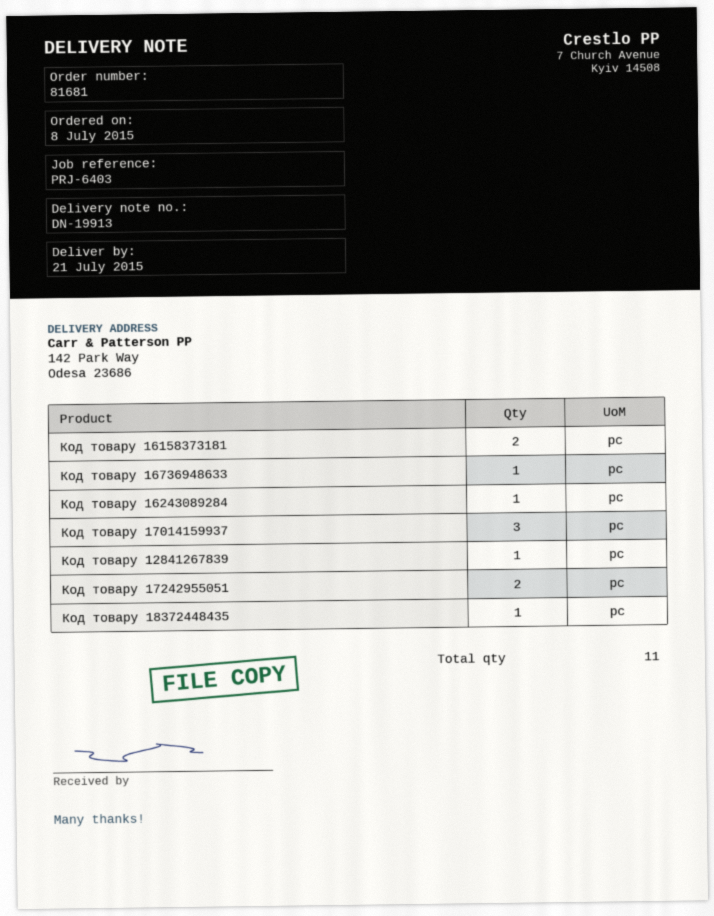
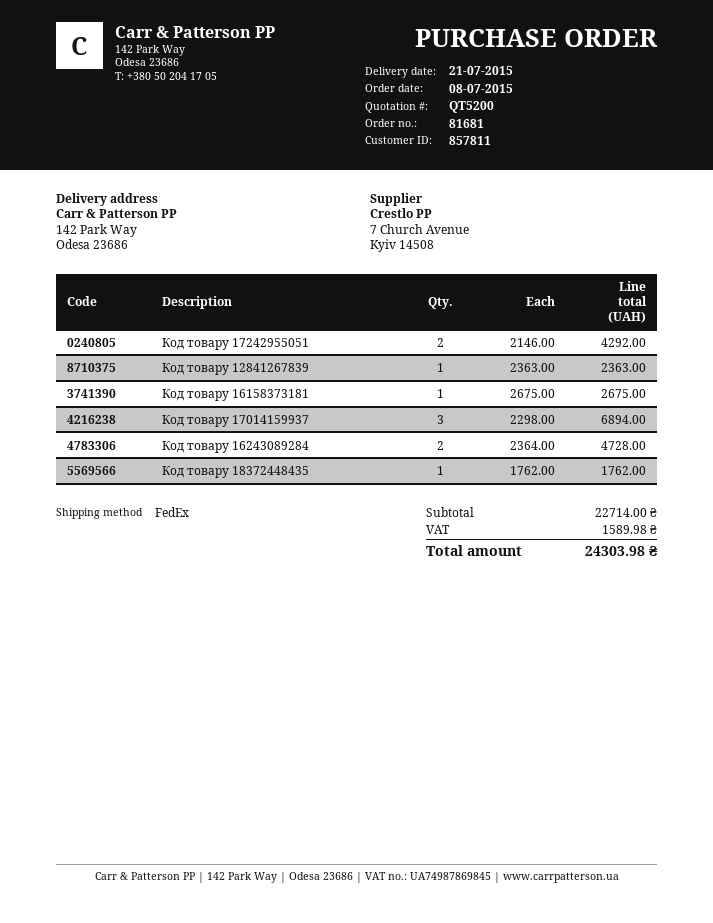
Код товару 16158373181: 2 -> 1
Код товару 16736948633: 1 -> none
Код товару 16243089284: 1 -> 2

